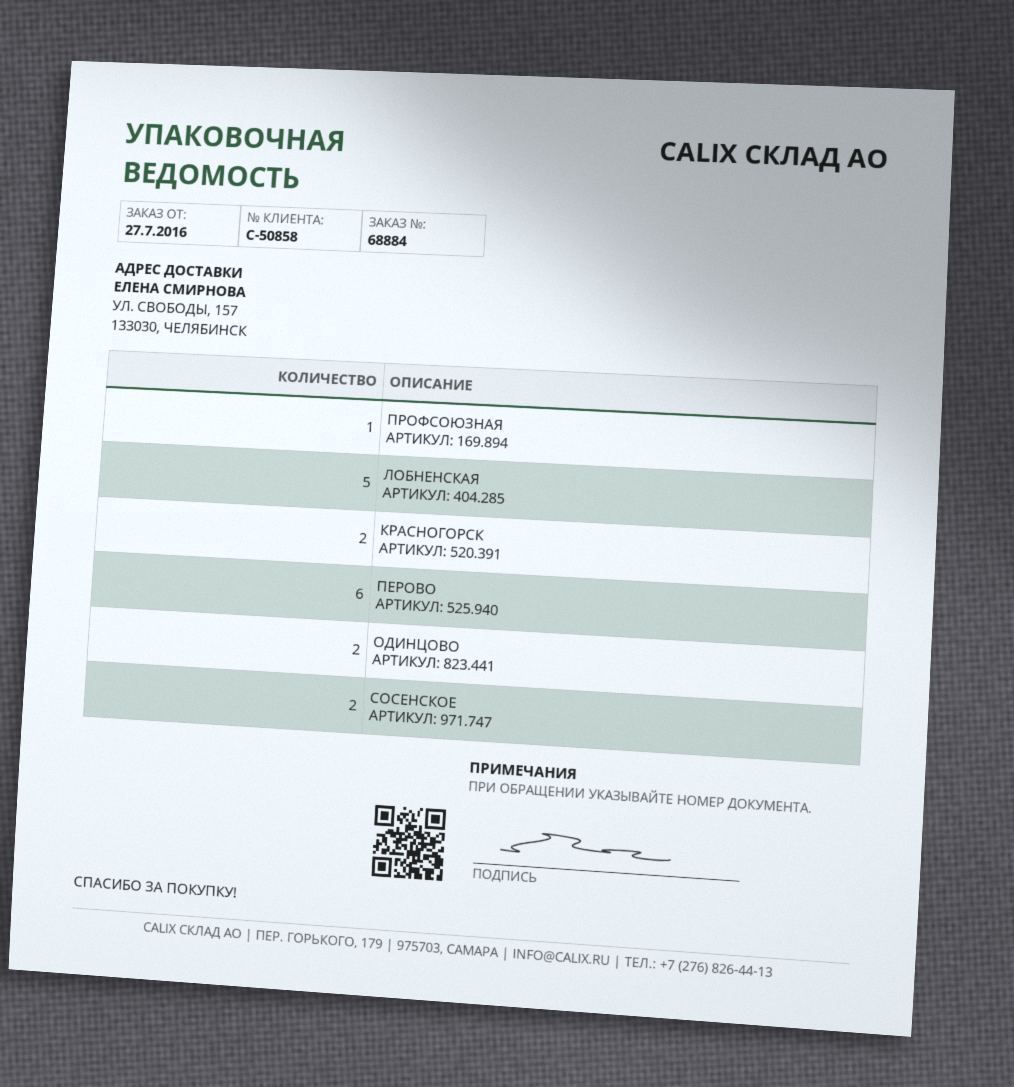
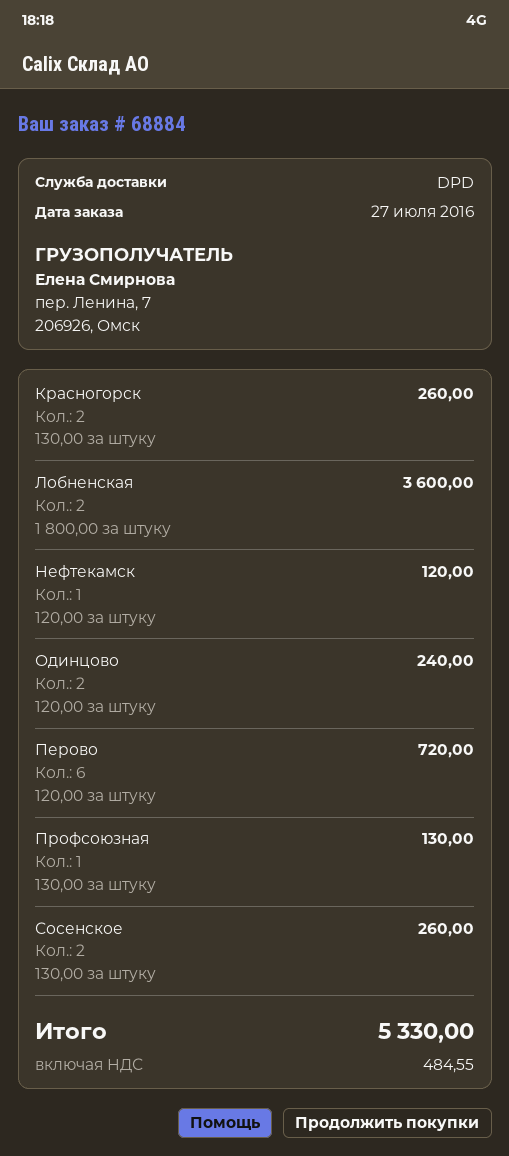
ship to: УЛ. СВОБОДЫ, 157, 133030, ЧЕЛЯБИНСК -> пер. Ленина, 7, 206926, Омск
ЛОБНЕНСКАЯ: 5 -> 2
Нефтекамск: none -> 1

